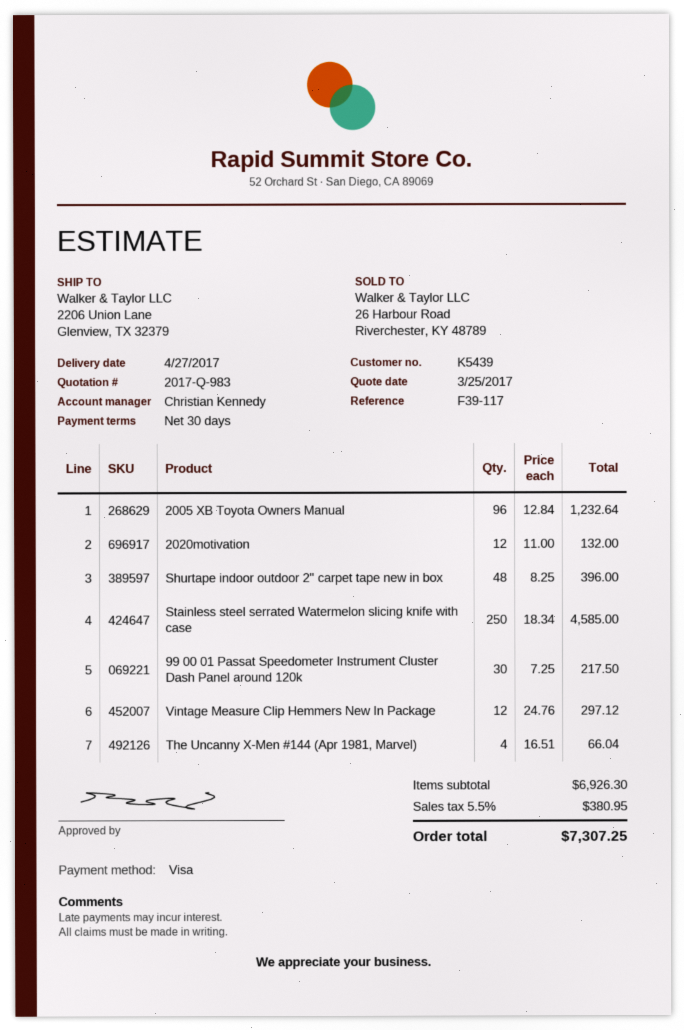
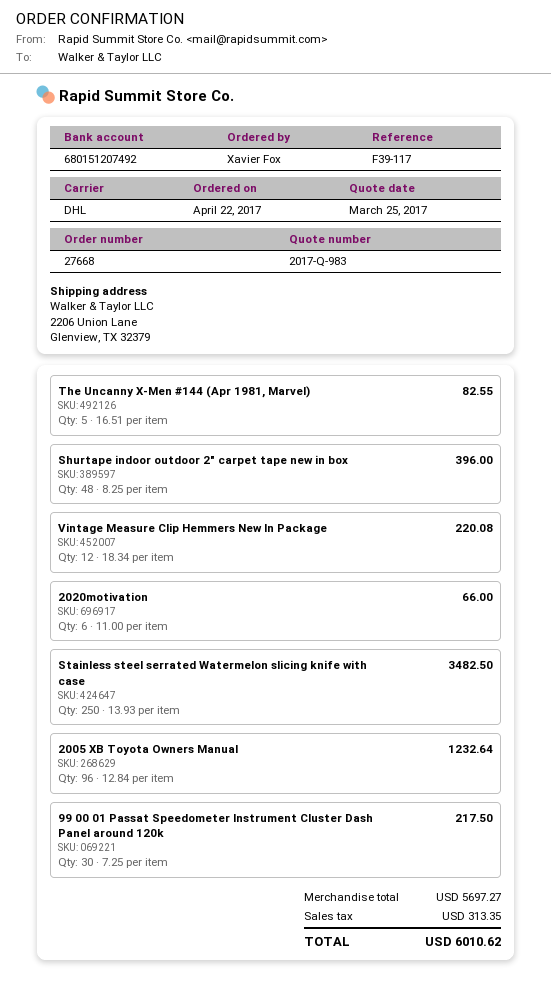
2020motivation: 12 x 11.00 = 132.00 -> 6 x 11.00 = 66.00
Stainless steel serrated Watermelon slicing knife with case: 250 x 18.34 = 4585.00 -> 250 x 13.93 = 3482.50
Vintage Measure Clip Hemmers New In Package: 12 x 24.76 = 297.12 -> 12 x 18.34 = 220.08
The Uncanny X-Men #144 (Apr 1981, Marvel): 4 x 16.51 = 66.04 -> 5 x 16.51 = 82.55
subtotal: 6926.30 -> 5697.27
tax: 380.95 -> 313.35
total: 7307.25 -> 6010.62

